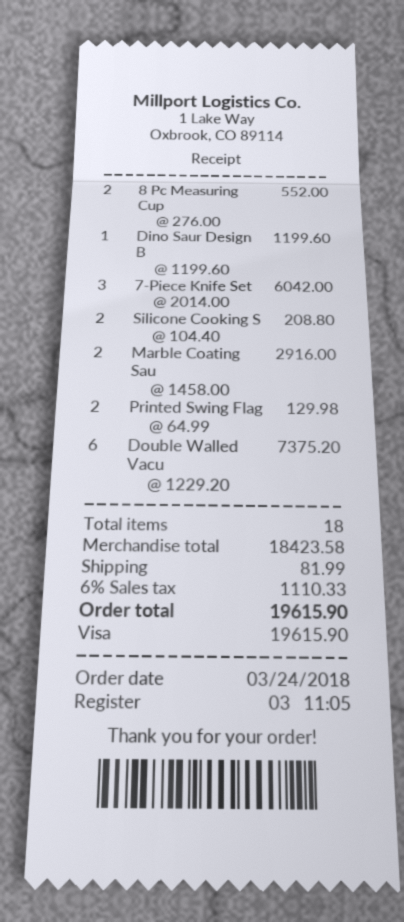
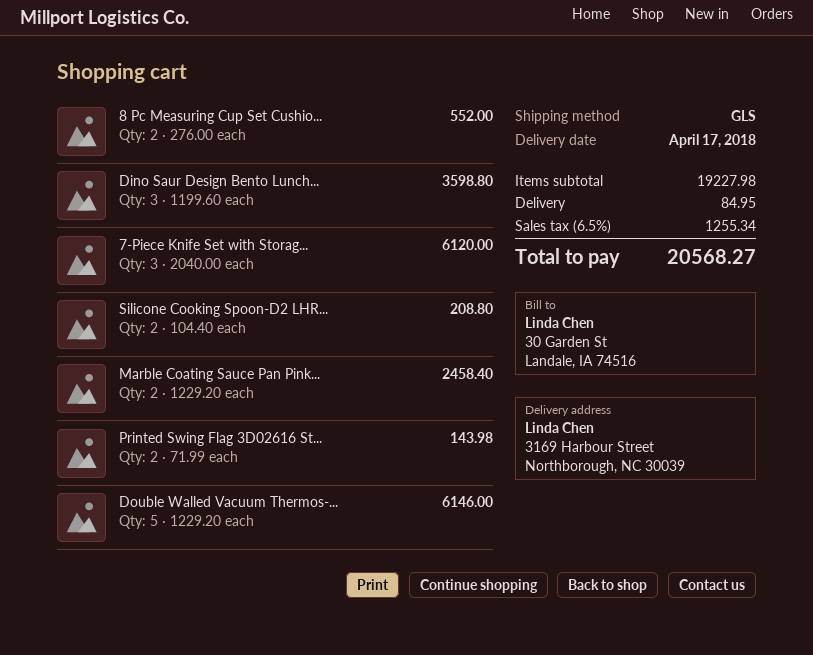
Dino Saur Design B: 1 x 1199.60 = 1199.60 -> 3 x 1199.60 = 3598.80
7-Piece Knife Set: 3 x 2014.00 = 6042.00 -> 3 x 2040.00 = 6120.00
Marble Coating Sau: 2 x 1458.00 = 2916.00 -> 2 x 1229.20 = 2458.40
Printed Swing Flag: 2 x 64.99 = 129.98 -> 2 x 71.99 = 143.98
Double Walled Vacu: 6 x 1229.20 = 7375.20 -> 5 x 1229.20 = 6146.00
subtotal: 18423.58 -> 19227.98
shipping: 81.99 -> 84.95
tax: 6% = 1110.33 -> 6.5% = 1255.34
total: 19615.90 -> 20568.27

